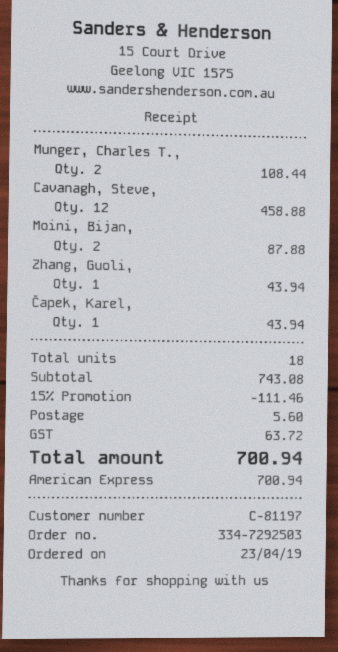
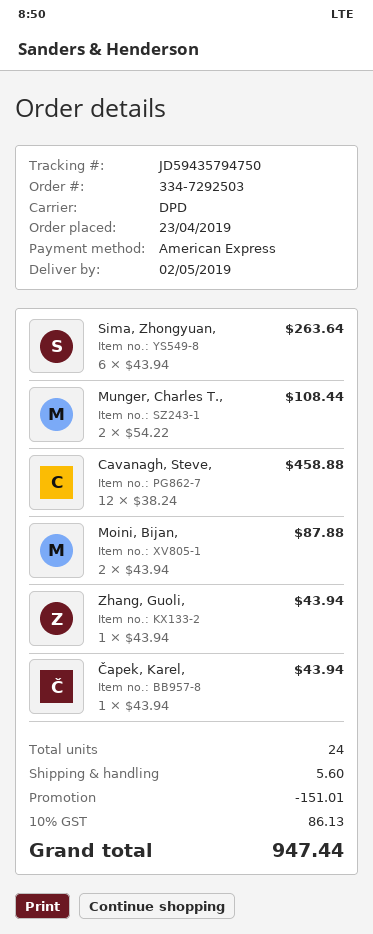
Sima, Zhongyuan,: none -> 6 for 263.64
total quantity: 18 -> 24
discount: 111.46 -> 151.01
tax: 63.72 -> 86.13
total: 700.94 -> 947.44

